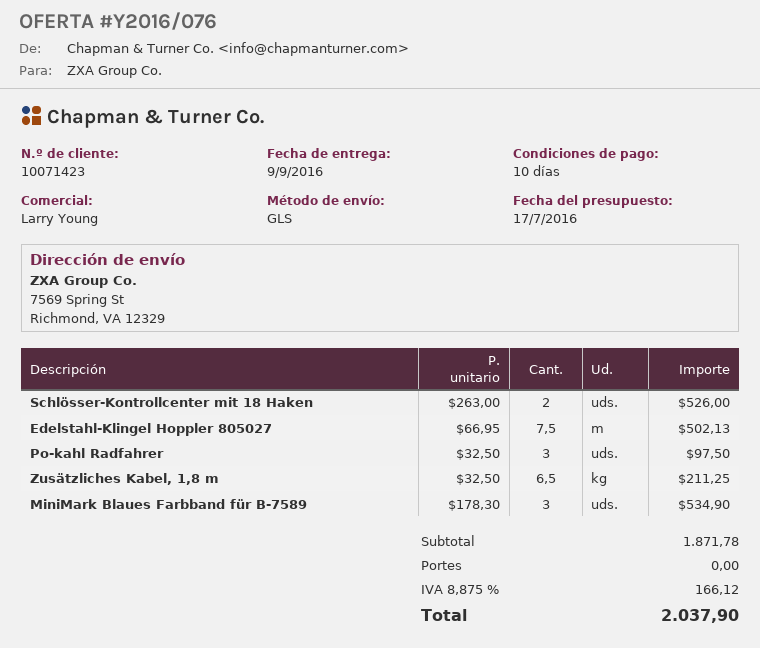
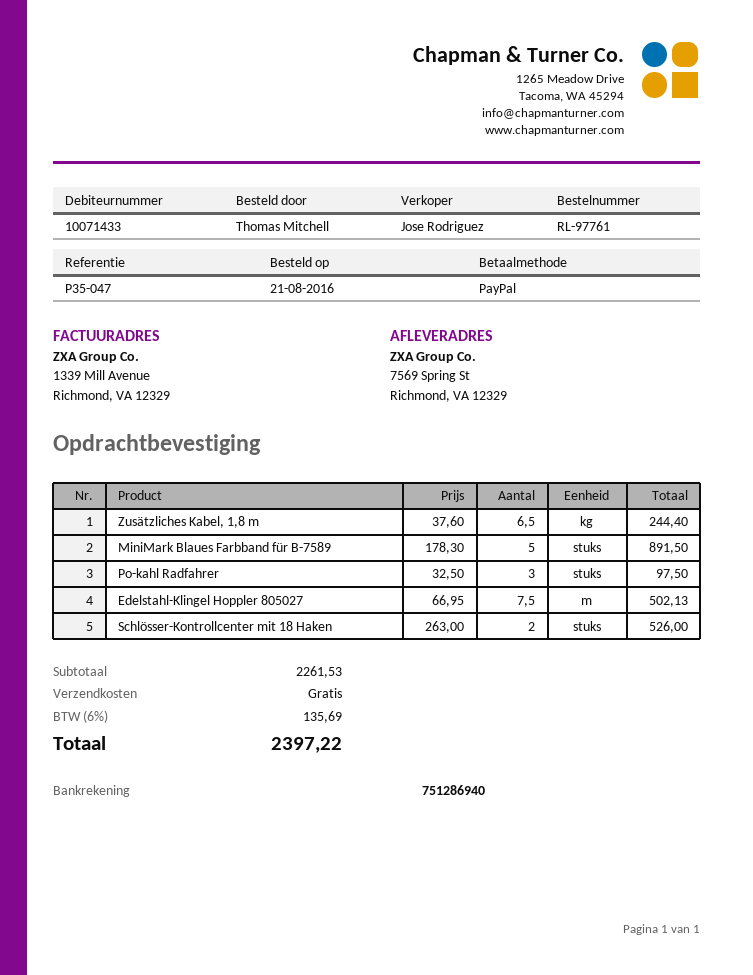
customer number: 10071423 -> 10071433
sales rep: Larry Young -> Jose Rodriguez
Zusätzliches Kabel, 1,8 m: 6.5 x 32.50 = 211.25 -> 6.5 x 37.60 = 244.40
MiniMark Blaues Farbband für B-7589: 3 x 178.30 = 534.90 -> 5 x 178.30 = 891.50
subtotal: 1871.78 -> 2261.53
tax: 8.875% = 166.12 -> 6% = 135.69
total: 2037.90 -> 2397.22

